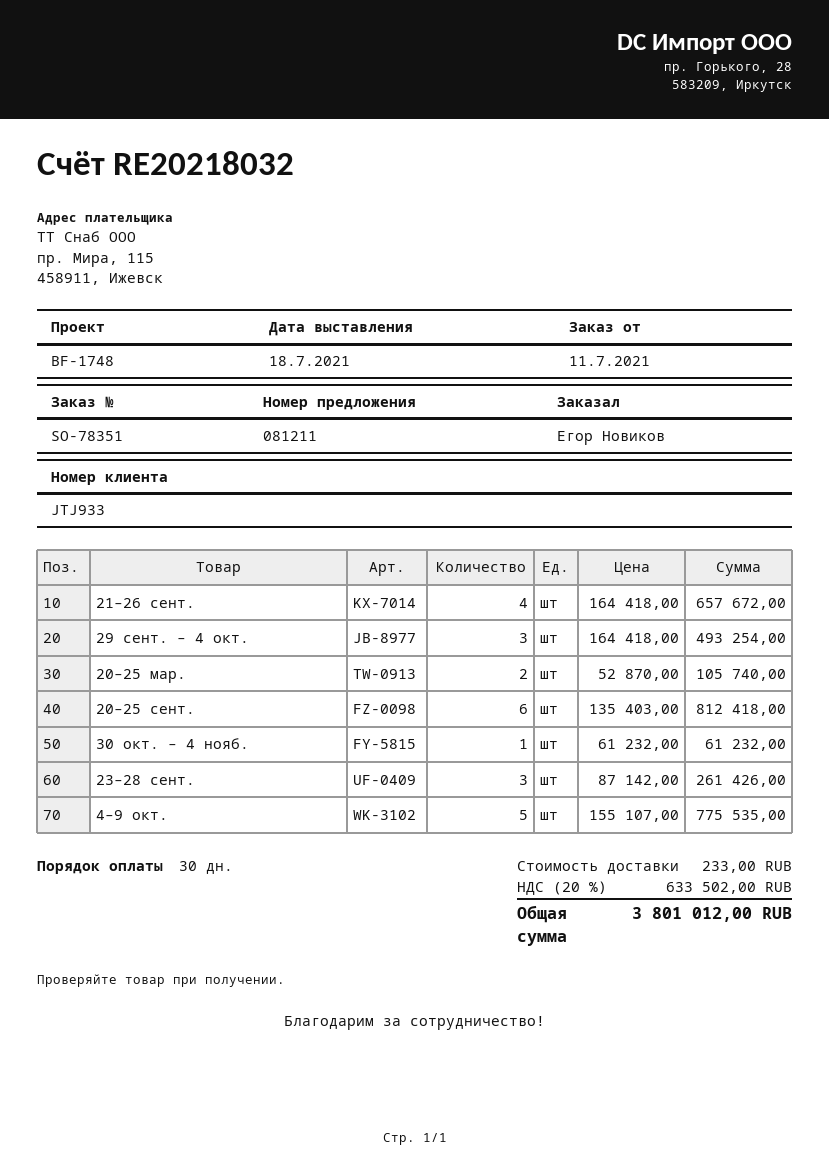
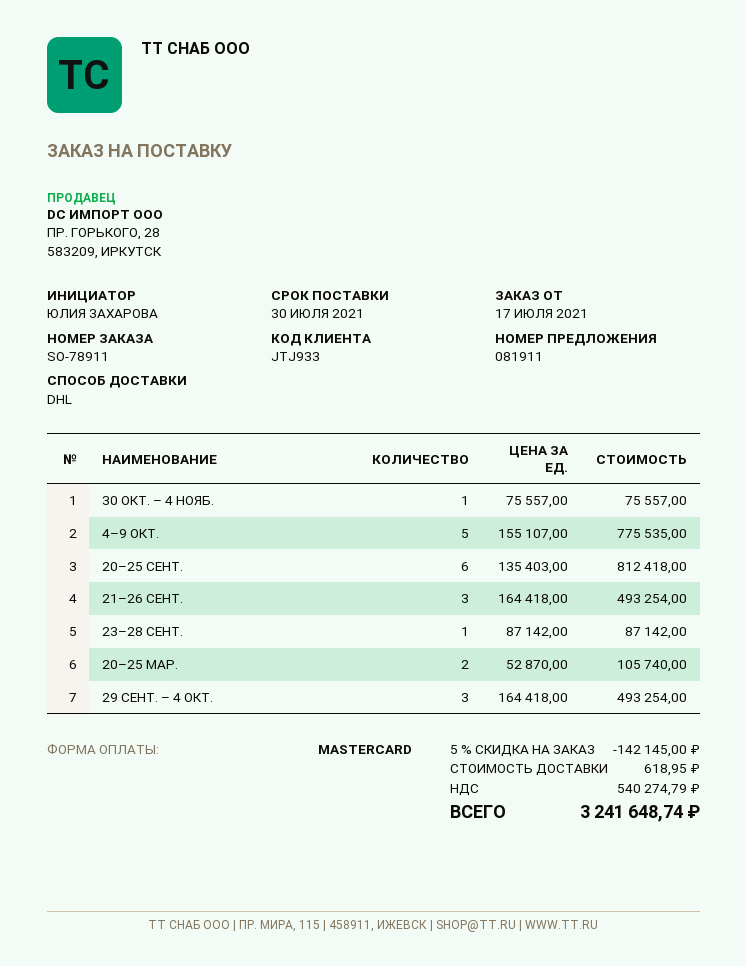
quote number: 081211 -> 081911
order number: SO-78351 -> SO-78911
order date: 2021-07-11 -> 2021-07-17
ordered by: Егор Новиков -> ЮЛИЯ ЗАХАРОВА
21–26 сент.: 4 x 164418.00 = 657672.00 -> 3 x 164418.00 = 493254.00
30 окт. – 4 нояб.: 1 x 61232.00 = 61232.00 -> 1 x 75557.00 = 75557.00
23–28 сент.: 3 x 87142.00 = 261426.00 -> 1 x 87142.00 = 87142.00
discount: none -> 5% = 142145.00
shipping: 233.00 -> 618.95
tax: 633502.00 -> 540274.79
total: 3801012.00 -> 3241648.74

